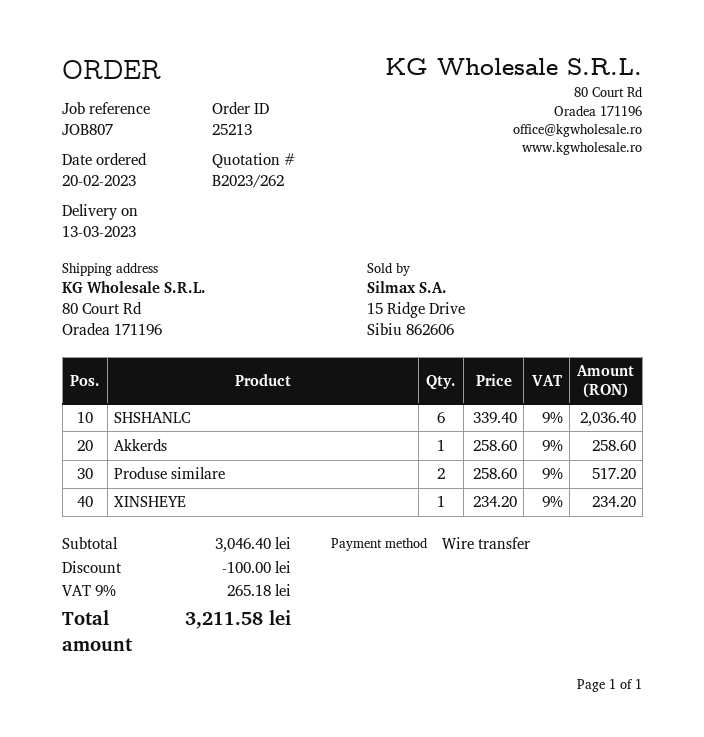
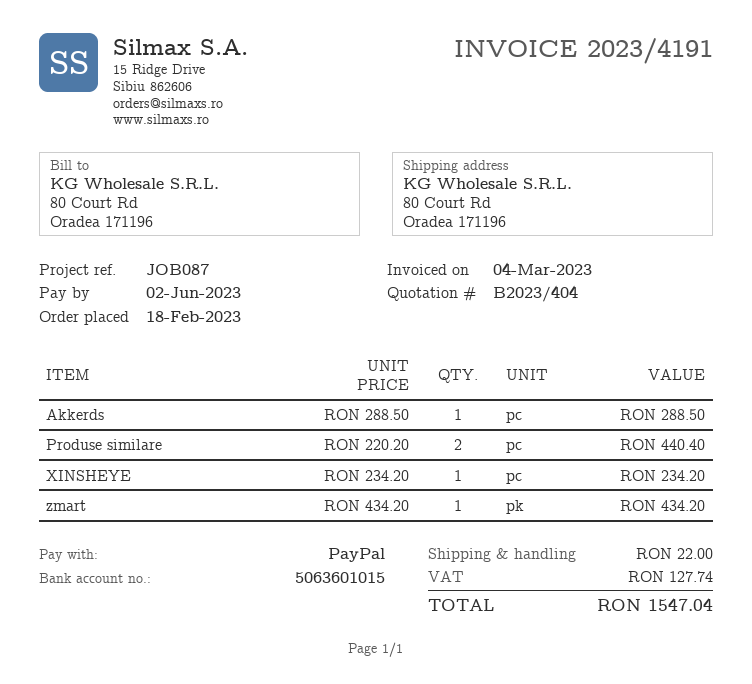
quote number: B2023/262 -> B2023/404
order date: 2023-02-20 -> 2023-02-18
reference: JOB807 -> JOB087
payment method: bank transfer -> PayPal
SHSHANLC: 6 x 339.40 = 2036.40 -> none
Akkerds: 1 x 258.60 = 258.60 -> 1 x 288.50 = 288.50
Produse similare: 2 x 258.60 = 517.20 -> 2 x 220.20 = 440.40
zmart: none -> 1 x 434.20 = 434.20
discount: 100.00 -> none
shipping: none -> 22.00
tax: 265.18 -> 127.74
total: 3211.58 -> 1547.04

